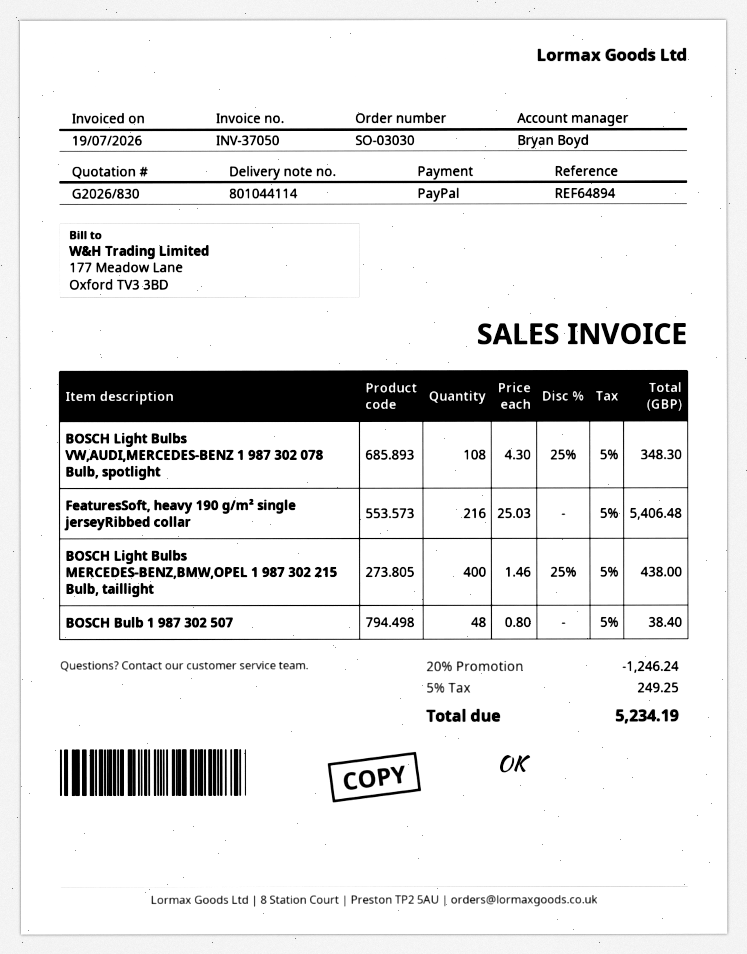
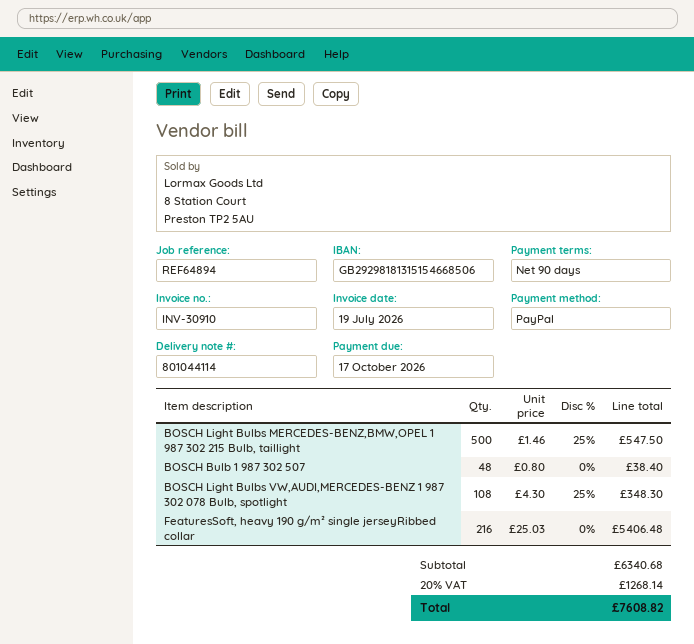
invoice number: INV-37050 -> INV-30910
BOSCH Light Bulbs MERCEDES-BENZ,BMW,OPEL 1 987 302 215 Bulb, taillight: 400 x 1.46 - 25% = 438.00 -> 500 x 1.46 - 25% = 547.50
discount: 20% = 1246.24 -> none
tax: 5% = 249.25 -> 20% = 1268.14
total: 5234.19 -> 7608.82

